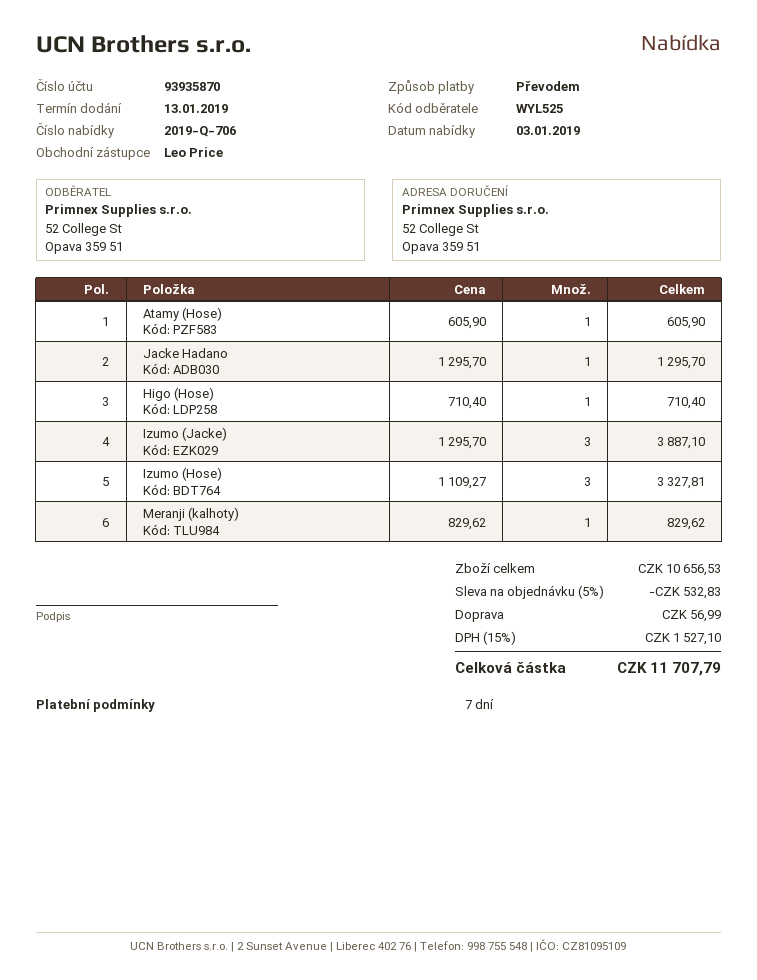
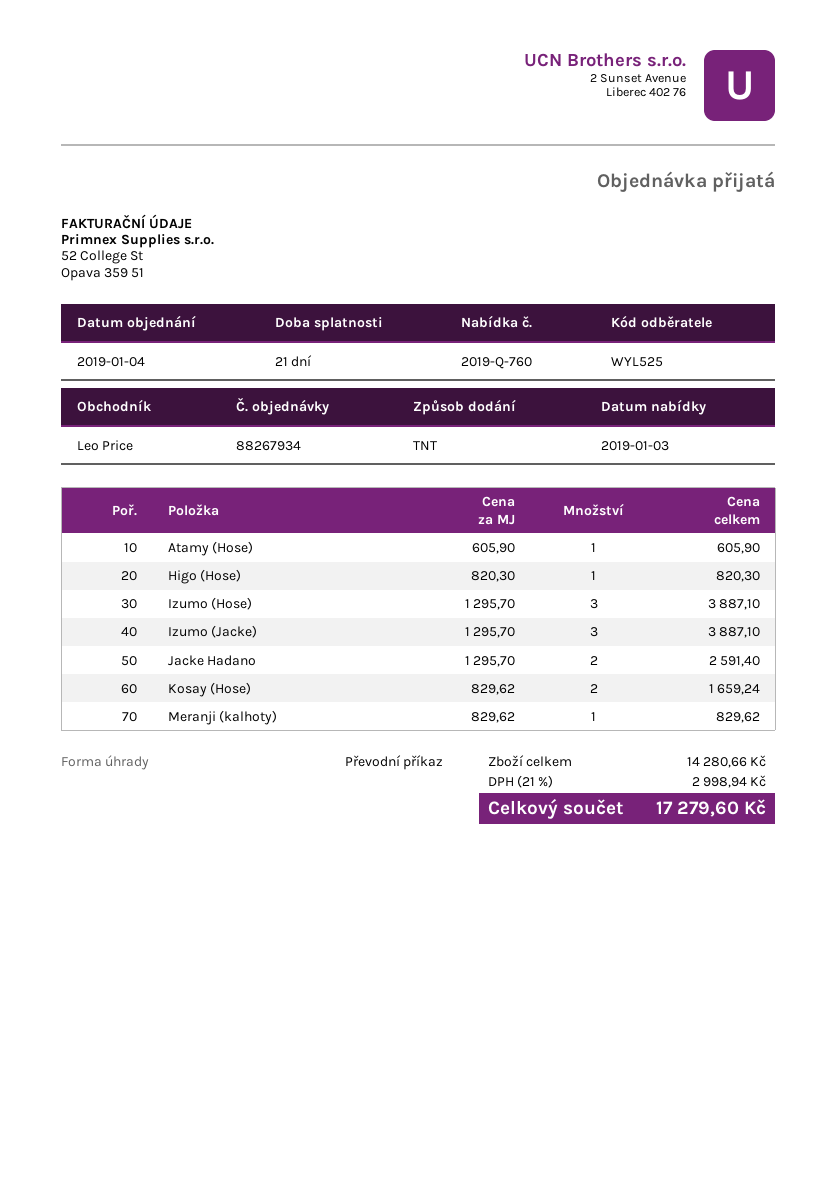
quote number: 2019-Q-706 -> 2019-Q-760
payment terms: 7 days -> 21 days
Jacke Hadano: 1 x 1295.70 = 1295.70 -> 2 x 1295.70 = 2591.40
Higo (Hose): 1 x 710.40 = 710.40 -> 1 x 820.30 = 820.30
Izumo (Hose): 3 x 1109.27 = 3327.81 -> 3 x 1295.70 = 3887.10
Kosay (Hose): none -> 2 x 829.62 = 1659.24
subtotal: 10656.53 -> 14280.66
discount: 5% = 532.83 -> none
shipping: 56.99 -> none
tax: 15% = 1527.10 -> 21% = 2998.94
total: 11707.79 -> 17279.60

